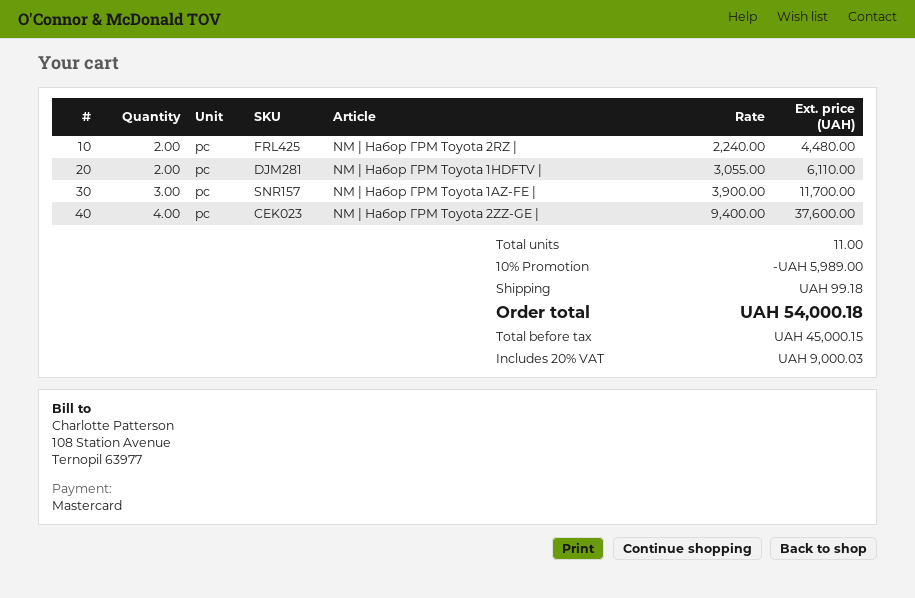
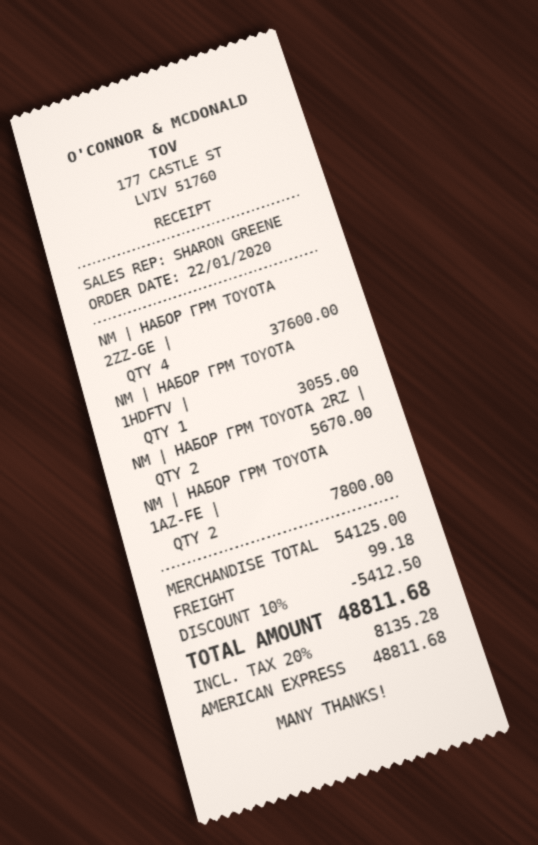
payment method: Mastercard -> American Express
NM | Набор ГРМ Toyota 2RZ |: 2 for 4480.00 -> 2 for 5670.00
NM | Набор ГРМ Toyota 1HDFTV |: 2 for 6110.00 -> 1 for 3055.00
NM | Набор ГРМ Toyota 1AZ-FE |: 3 for 11700.00 -> 2 for 7800.00
discount: 10% = 5989.00 -> 10% = 5412.50
tax: 20% = 9000.03 -> 20% = 8135.28
total: 54000.18 -> 48811.68

